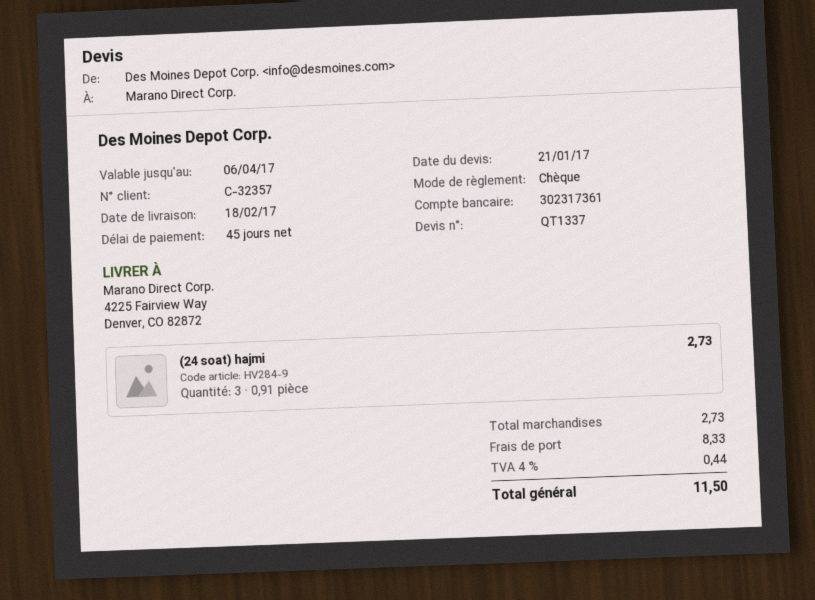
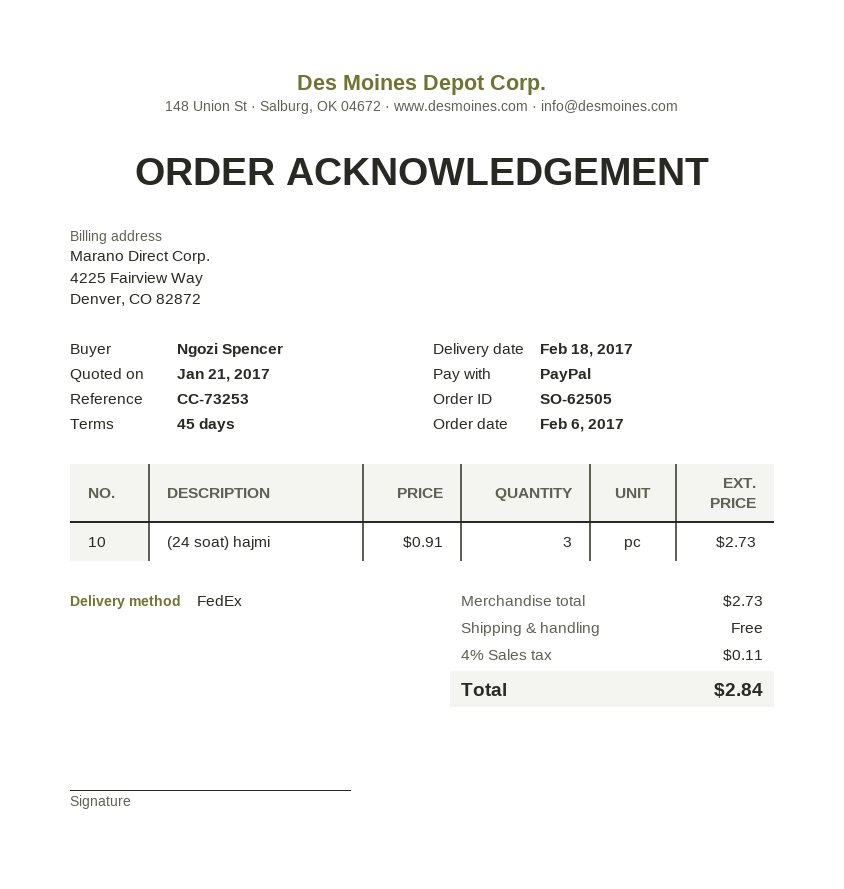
payment method: cheque -> PayPal
shipping: 8.33 -> 0.00
tax: 4% = 0.44 -> 4% = 0.11
total: 11.50 -> 2.84

